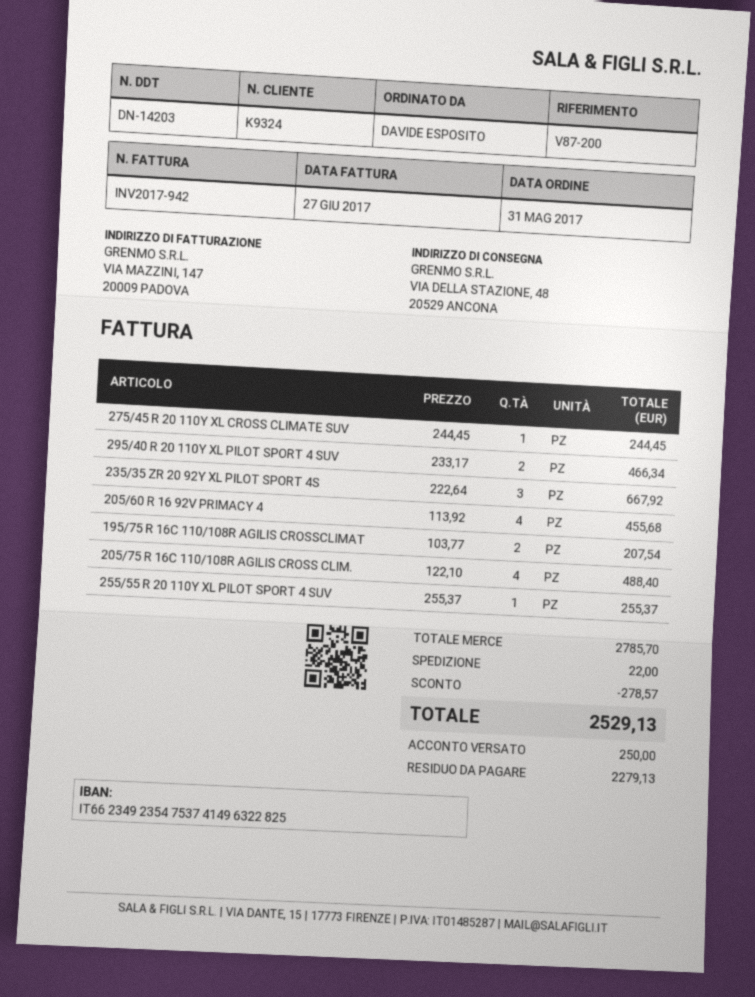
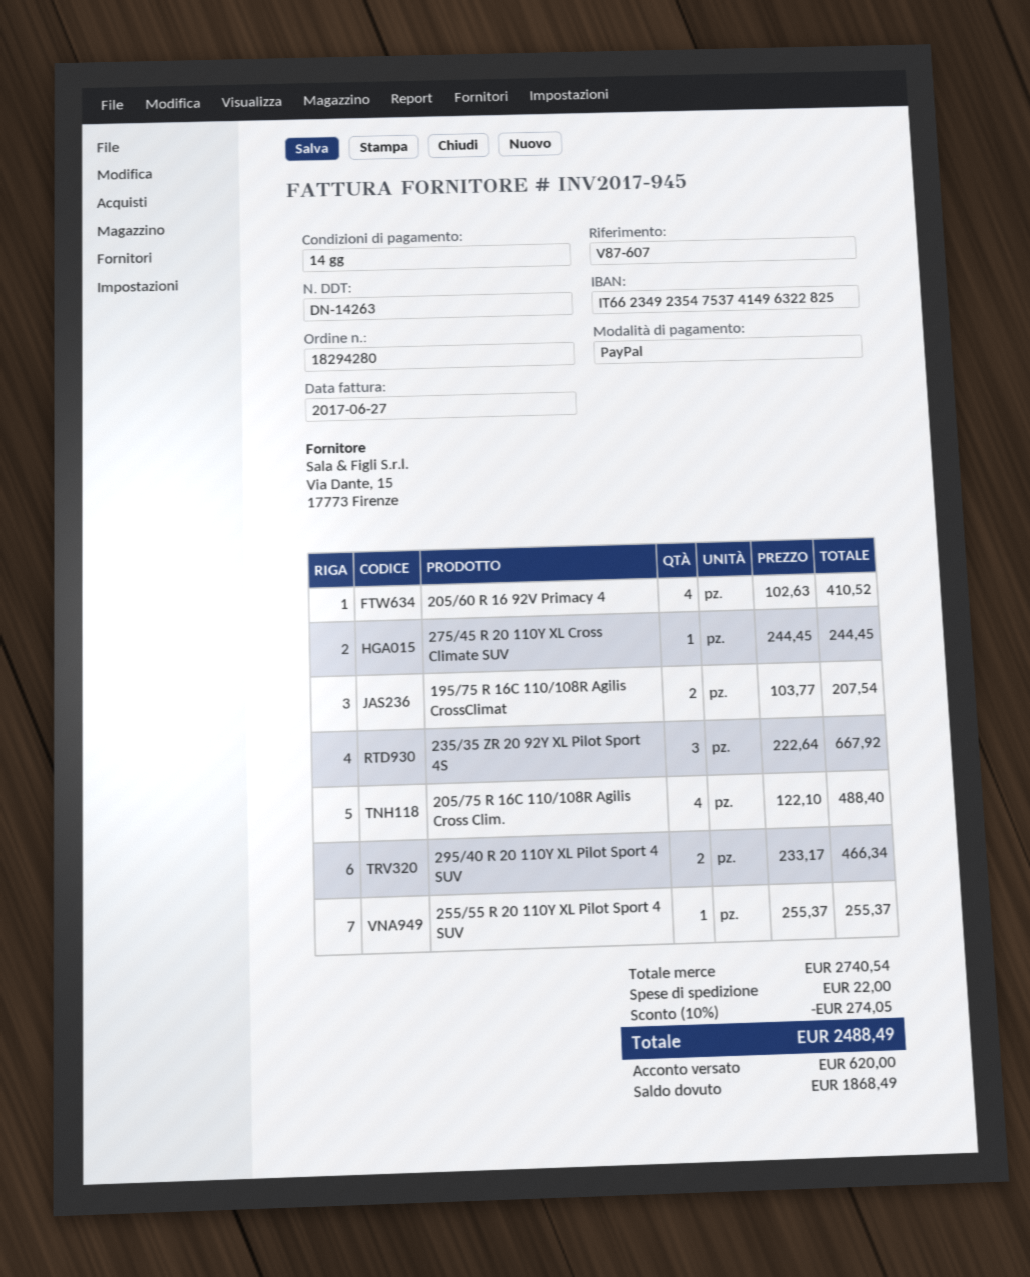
delivery note number: DN-14203 -> DN-14263
invoice number: INV2017-942 -> INV2017-945
reference: V87-200 -> V87-607
205/60 R 16 92V PRIMACY 4: 4 x 113.92 = 455.68 -> 4 x 102.63 = 410.52
subtotal: 2785.70 -> 2740.54
discount: 278.57 -> 274.05
total: 2529.13 -> 2488.49
deposit: 250.00 -> 620.00
balance: 2279.13 -> 1868.49

